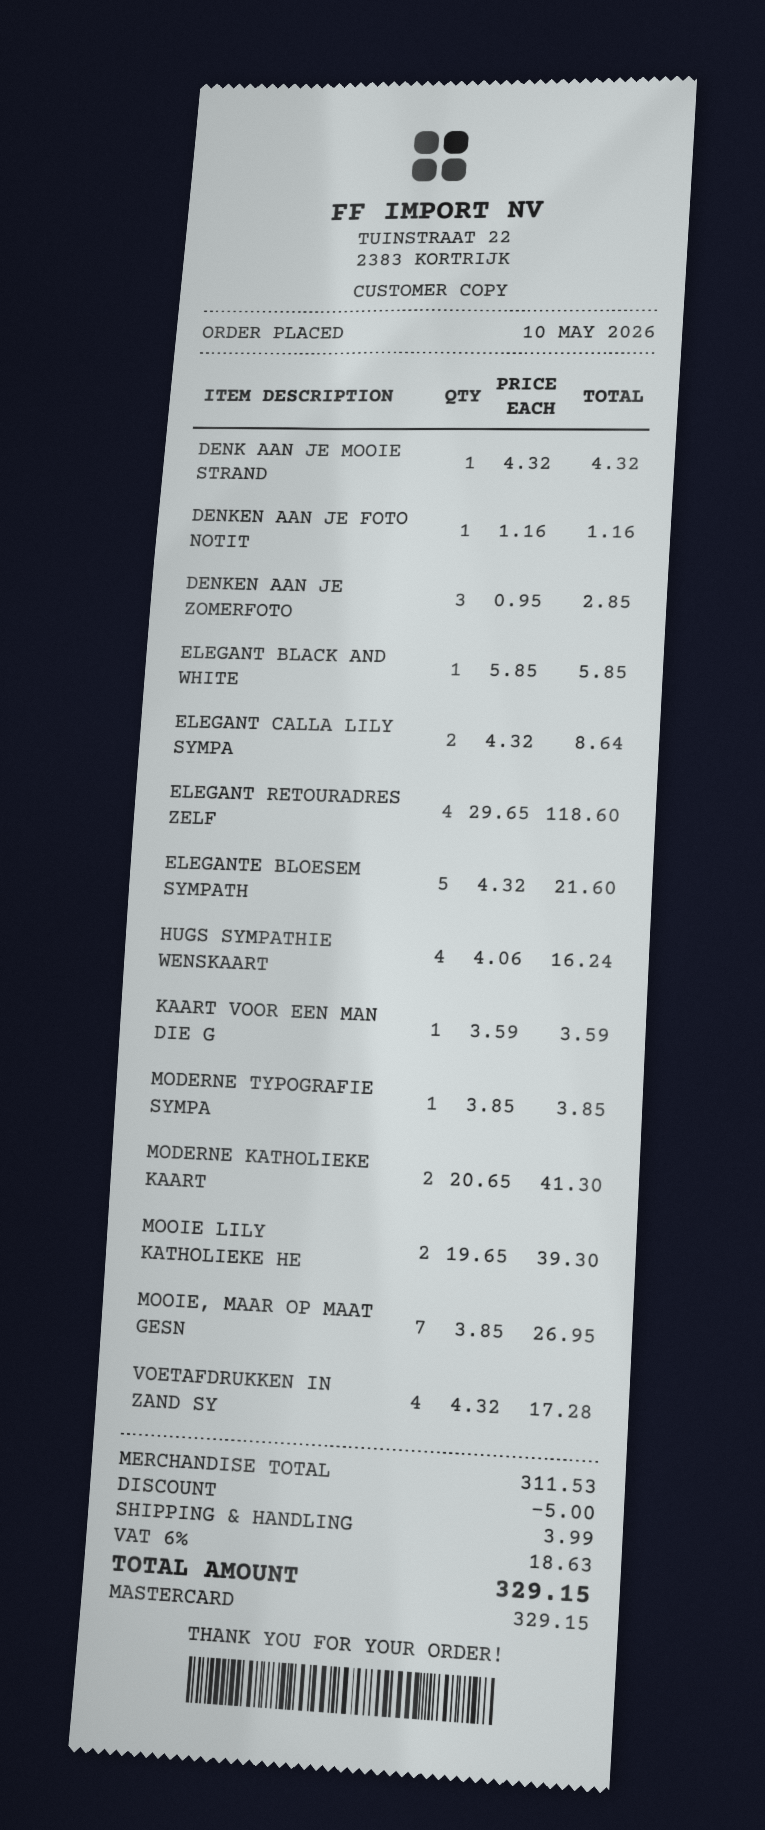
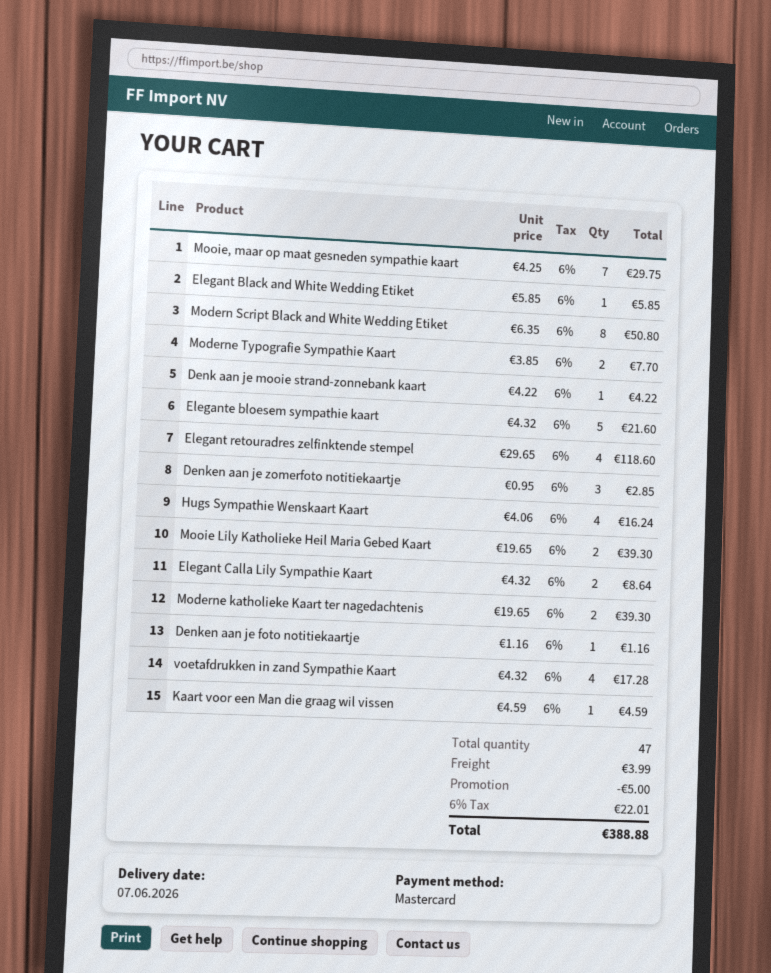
DENK AAN JE MOOIE STRAND: 1 x 4.32 = 4.32 -> 1 x 4.22 = 4.22
KAART VOOR EEN MAN DIE G: 1 x 3.59 = 3.59 -> 1 x 4.59 = 4.59
MODERNE TYPOGRAFIE SYMPA: 1 x 3.85 = 3.85 -> 2 x 3.85 = 7.70
MODERNE KATHOLIEKE KAART: 2 x 20.65 = 41.30 -> 2 x 19.65 = 39.30
MOOIE, MAAR OP MAAT GESN: 7 x 3.85 = 26.95 -> 7 x 4.25 = 29.75
Modern Script Black and White Wedding Etiket: none -> 8 x 6.35 = 50.80
tax: 6% = 18.63 -> 6% = 22.01
total: 329.15 -> 388.88

